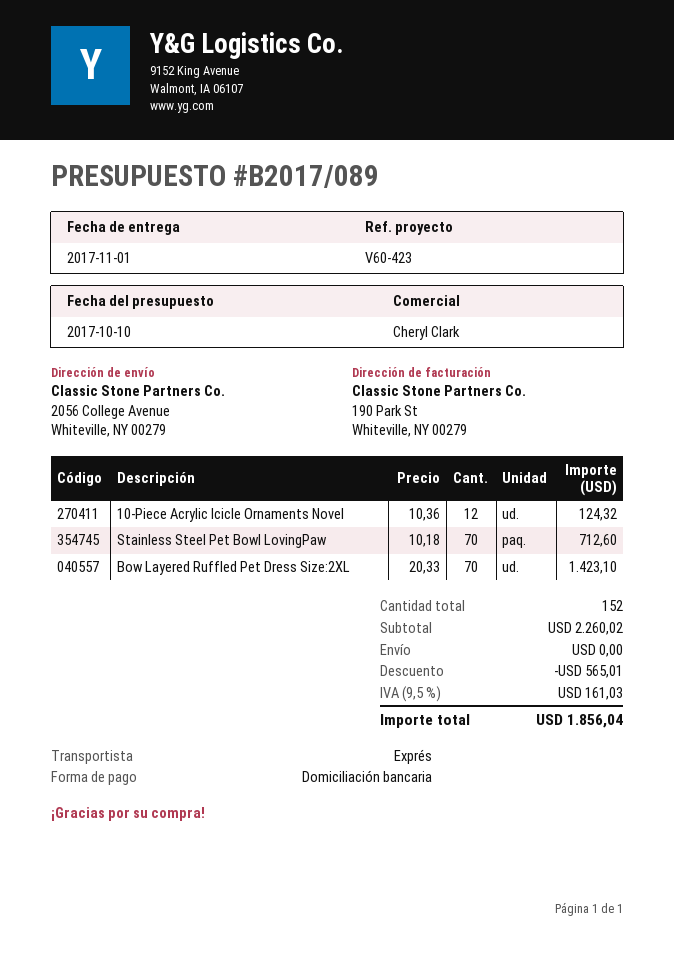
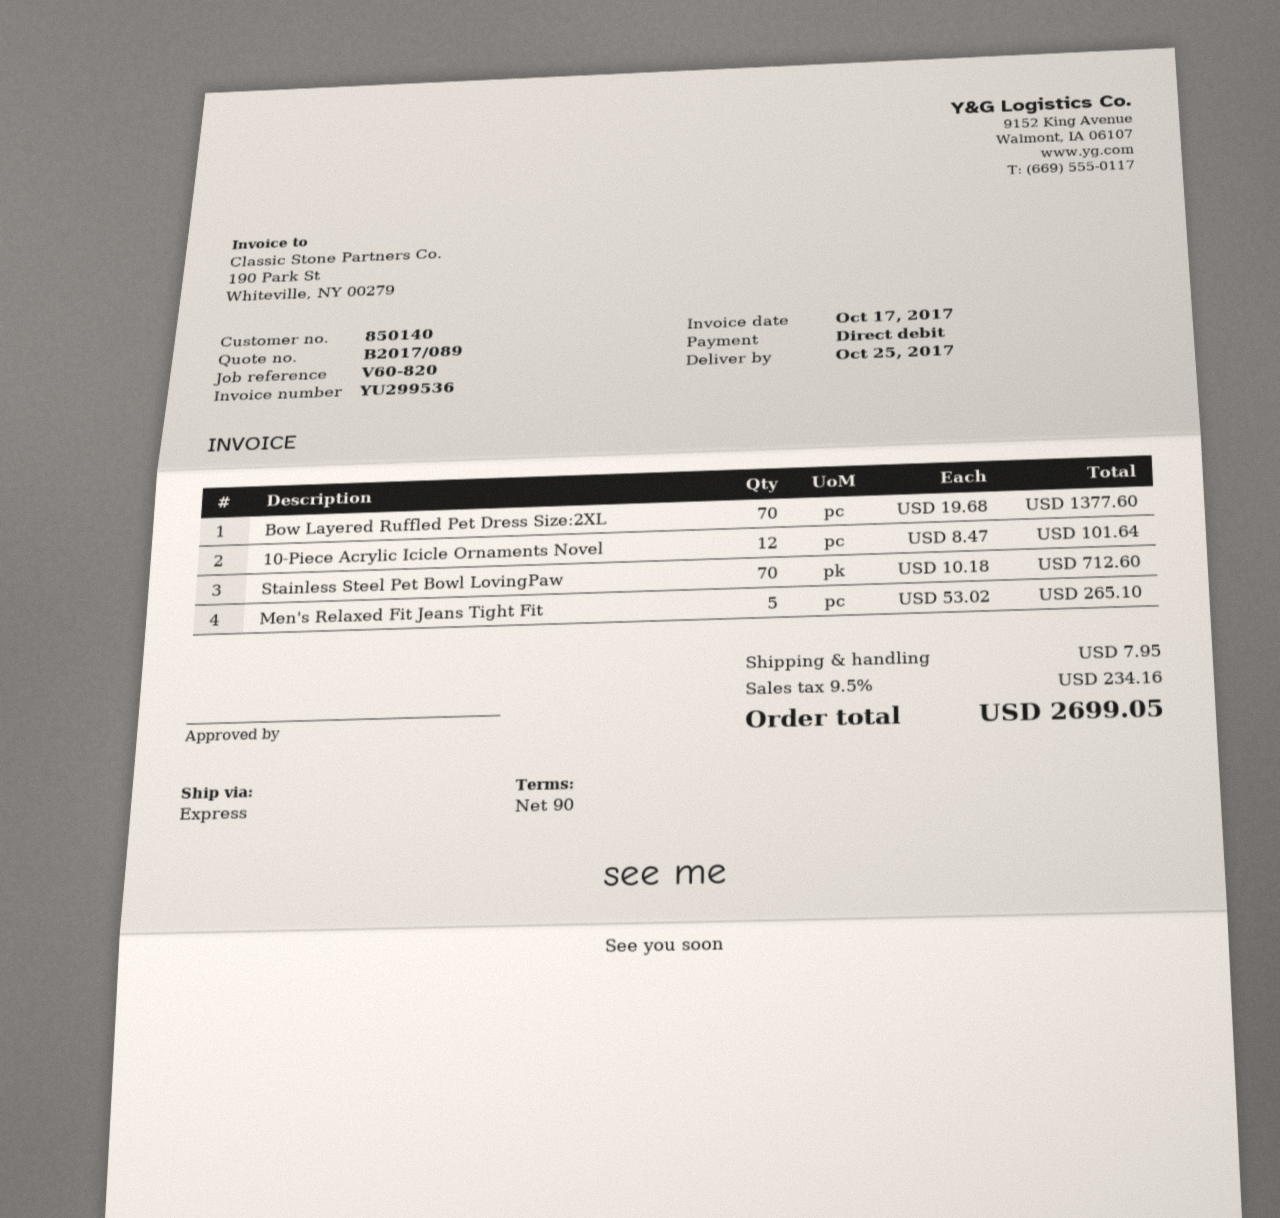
delivery date: 2017-11-01 -> 2017-10-25
reference: V60-423 -> V60-820
10-Piece Acrylic Icicle Ornaments Novel: 12 x 10.36 = 124.32 -> 12 x 8.47 = 101.64
Bow Layered Ruffled Pet Dress Size:2XL: 70 x 20.33 = 1423.10 -> 70 x 19.68 = 1377.60
Men's Relaxed Fit Jeans Tight Fit: none -> 5 x 53.02 = 265.10
discount: 565.01 -> none
shipping: 0.00 -> 7.95
tax: 9.5% = 161.03 -> 9.5% = 234.16
total: 1856.04 -> 2699.05

